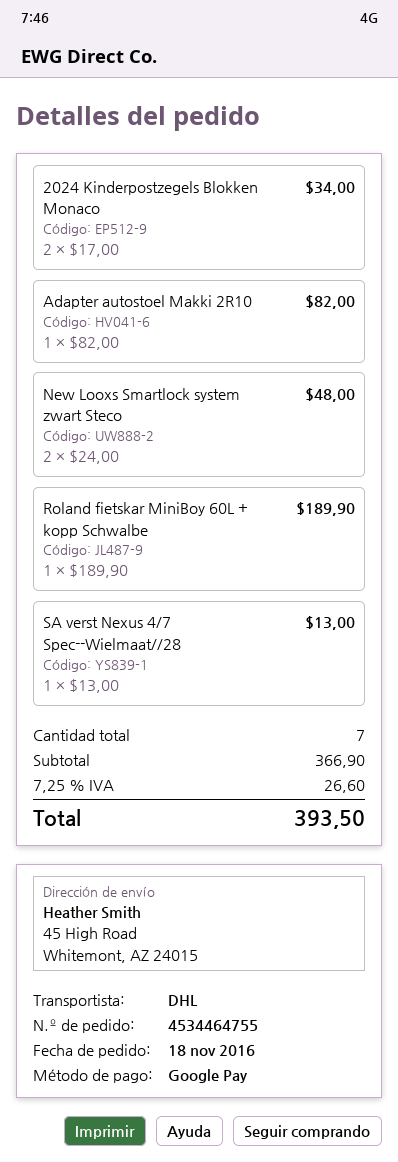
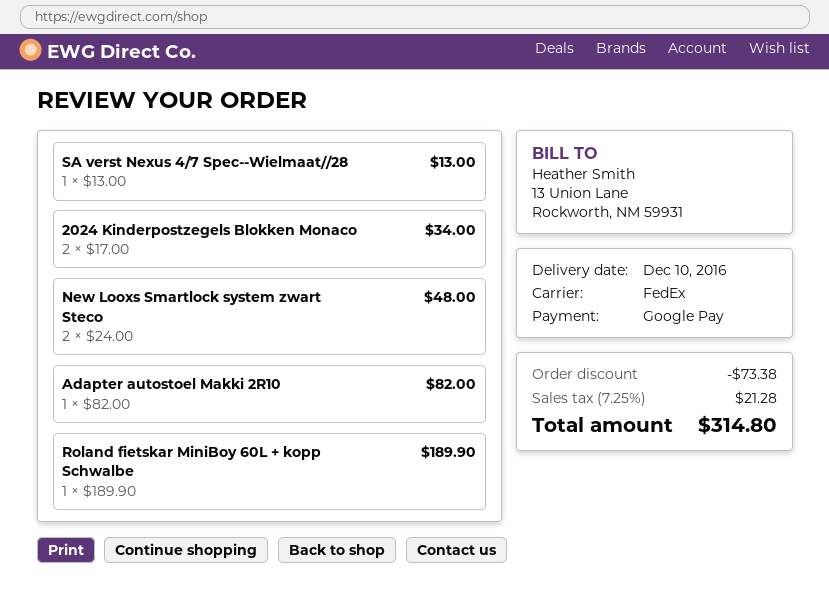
shipping method: DHL -> FedEx
discount: none -> 73.38
tax: 7.25% = 26.60 -> 7.25% = 21.28
total: 393.50 -> 314.80

